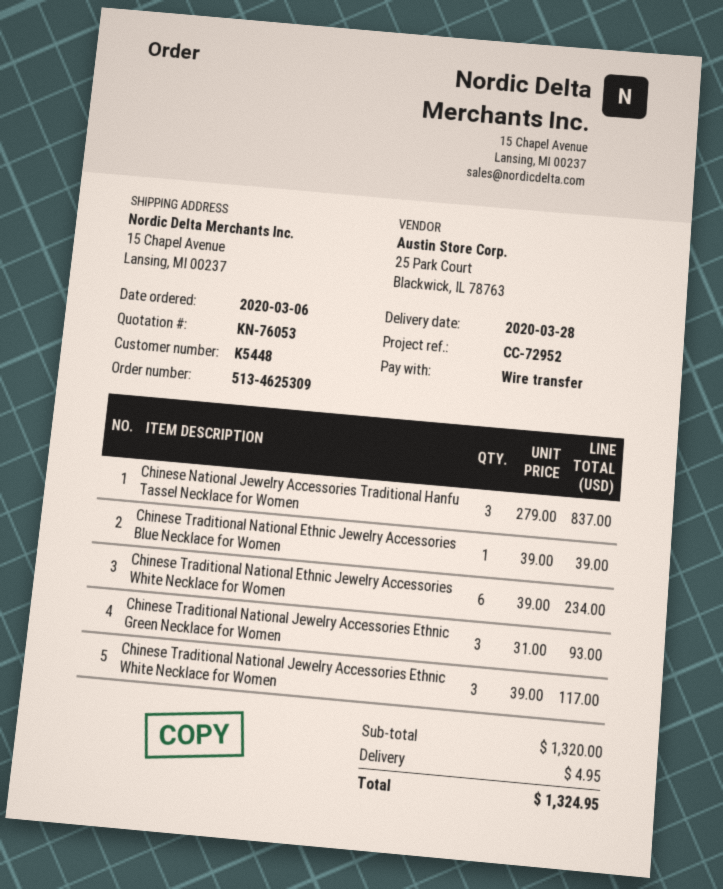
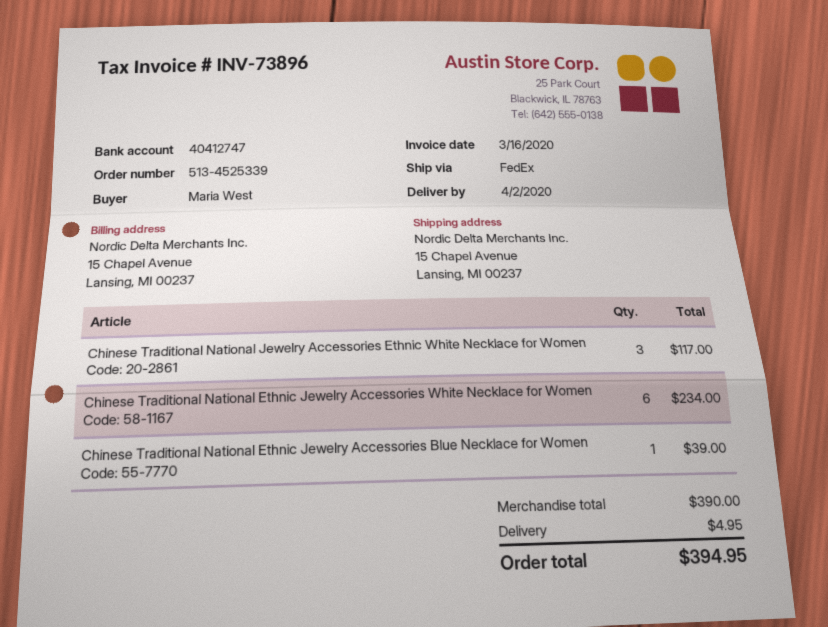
order number: 513-4625309 -> 513-4525339
delivery date: 2020-03-28 -> 2020-04-02
Chinese National Jewelry Accessories Traditional Hanfu Tassel Necklace for Women: 3 for 837.00 -> none
Chinese Traditional National Jewelry Accessories Ethnic Green Necklace for Women: 3 for 93.00 -> none
subtotal: 1320.00 -> 390.00
total: 1324.95 -> 394.95

